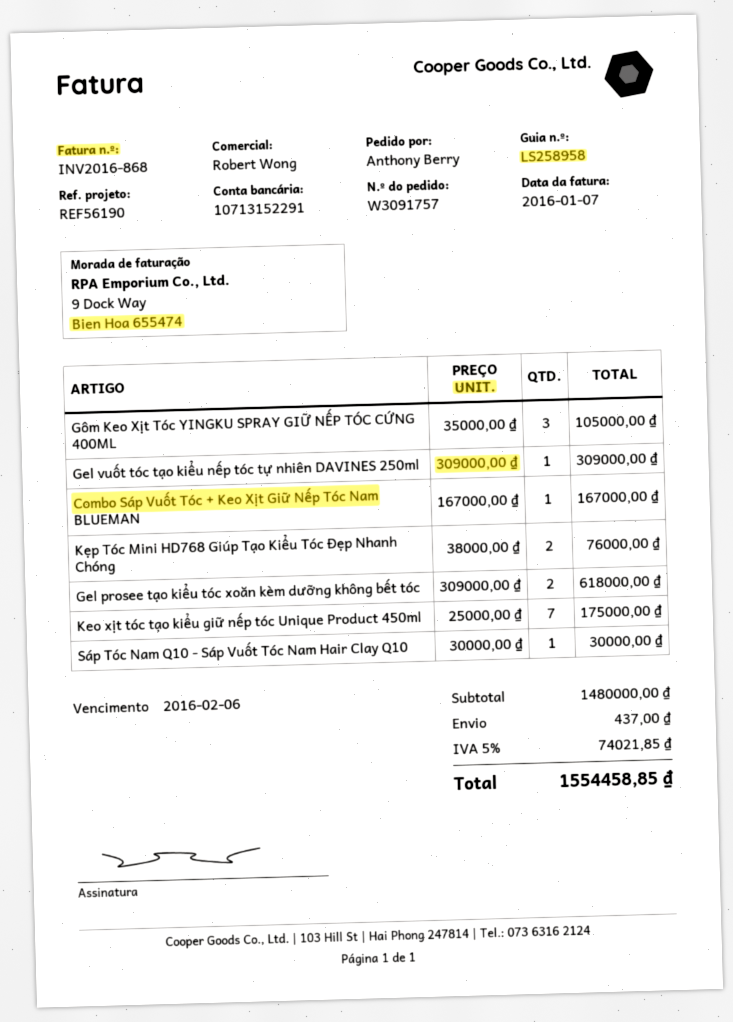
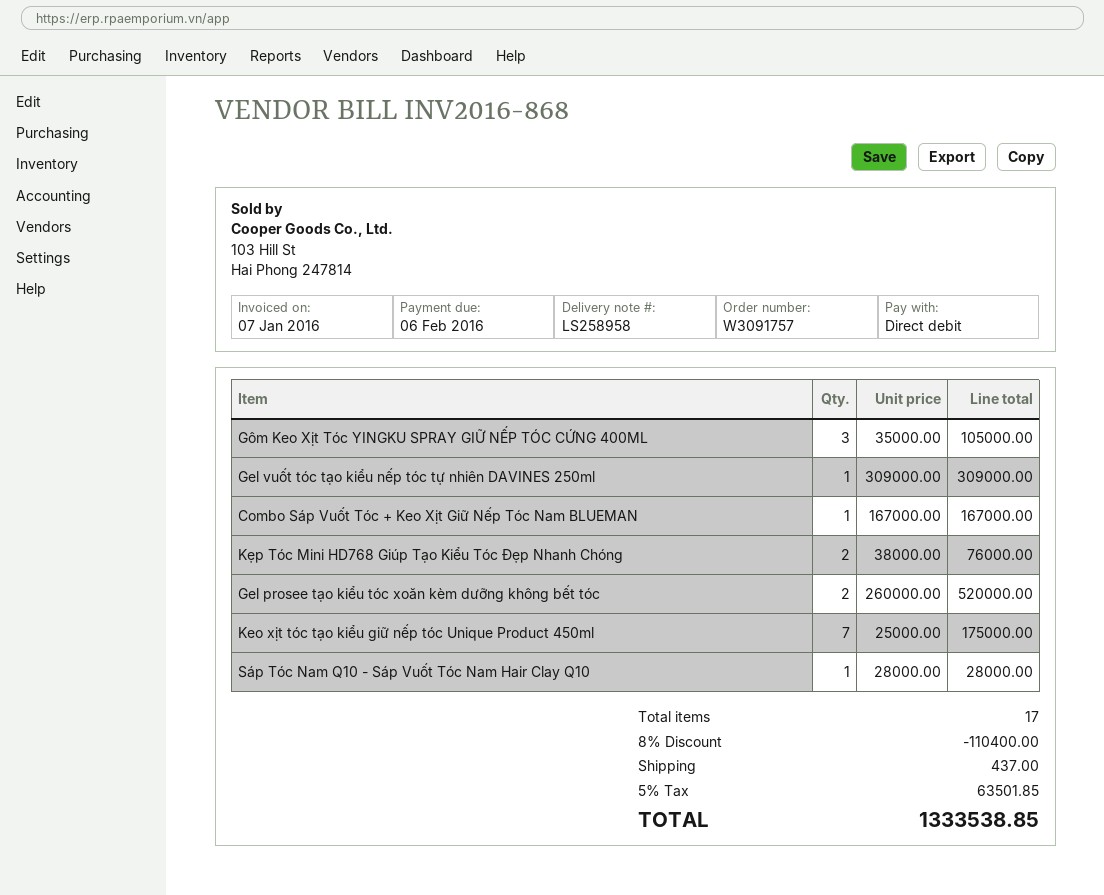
Gel prosee tạo kiểu tóc xoăn kèm dưỡng không bết tóc: 2 x 309000.00 = 618000.00 -> 2 x 260000.00 = 520000.00
Sáp Tóc Nam Q10 - Sáp Vuốt Tóc Nam Hair Clay Q10: 1 x 30000.00 = 30000.00 -> 1 x 28000.00 = 28000.00
discount: none -> 8% = 110400.00
tax: 5% = 74021.85 -> 5% = 63501.85
total: 1554458.85 -> 1333538.85

